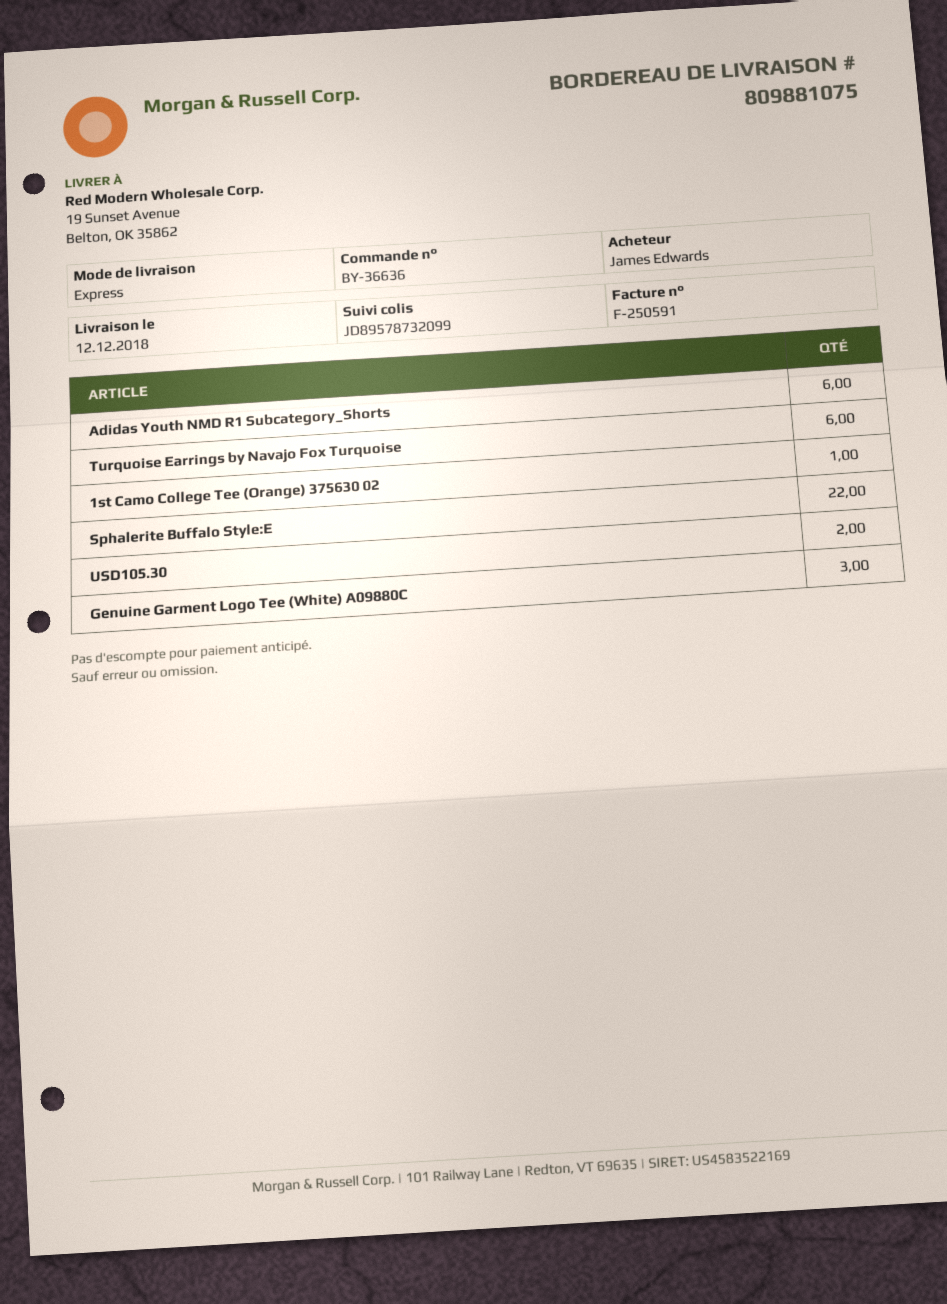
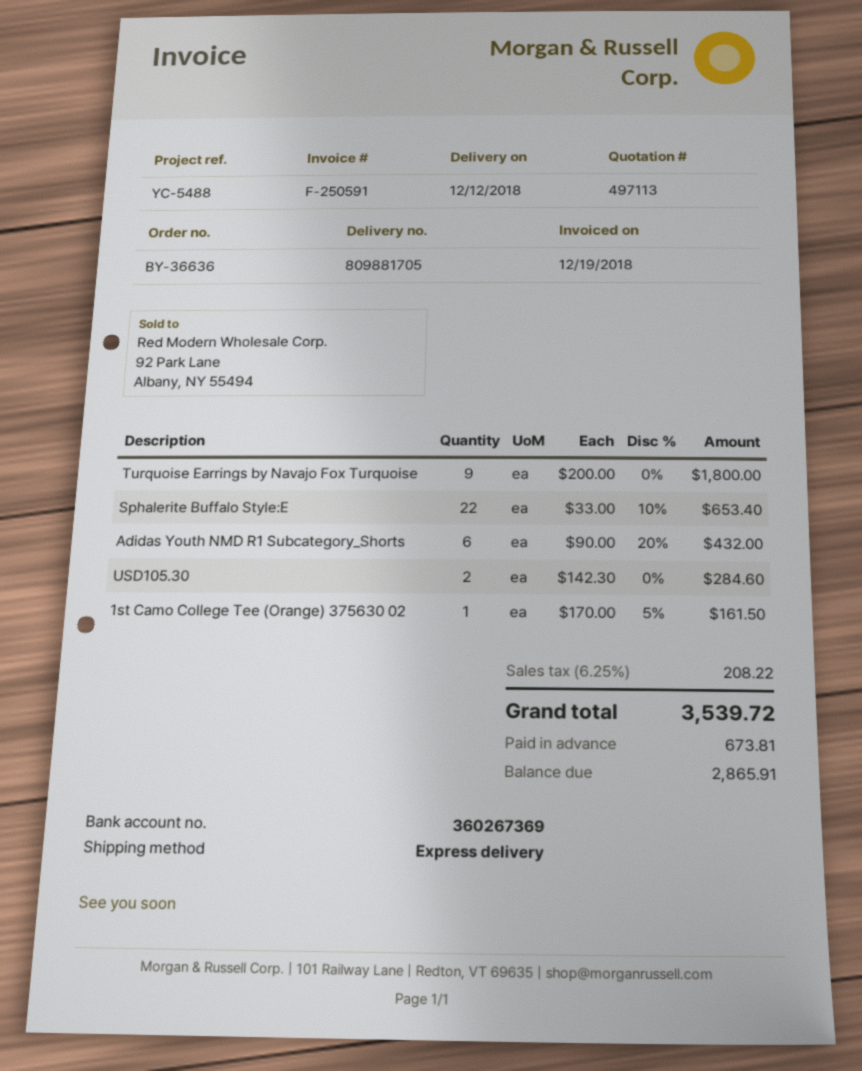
delivery note number: 809881075 -> 809881705
Turquoise Earrings by Navajo Fox Turquoise: 6 -> 9
Genuine Garment Logo Tee (White) A09880C: 3 -> none

